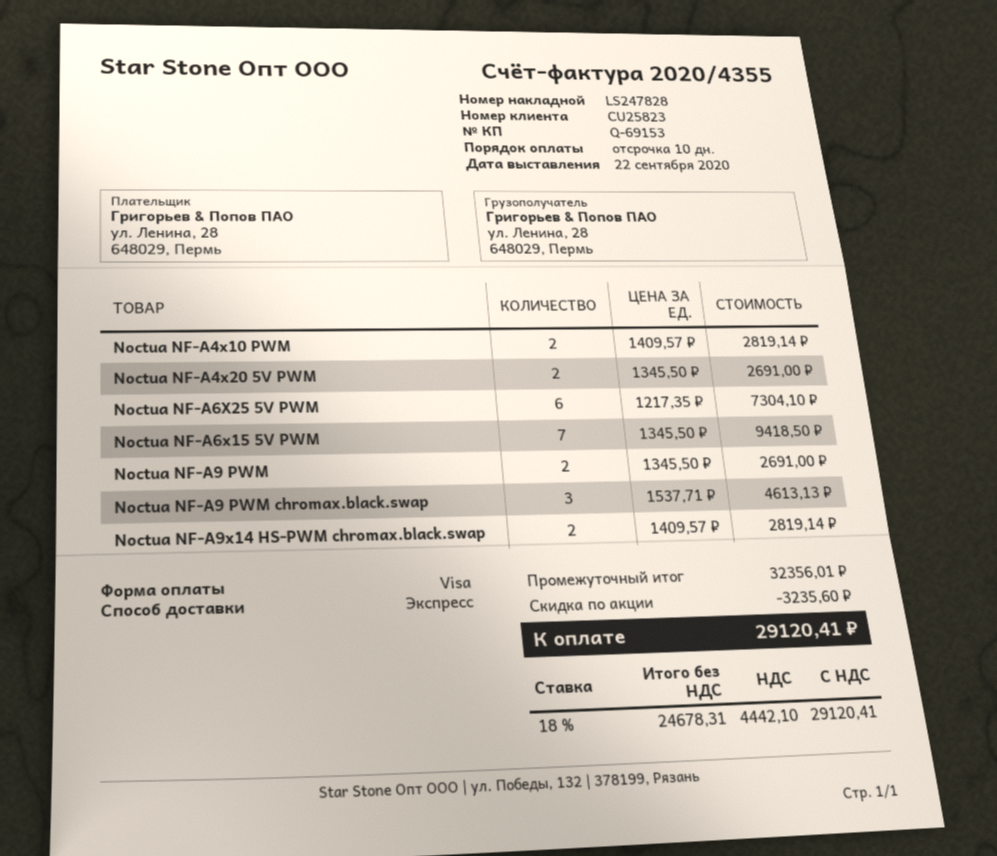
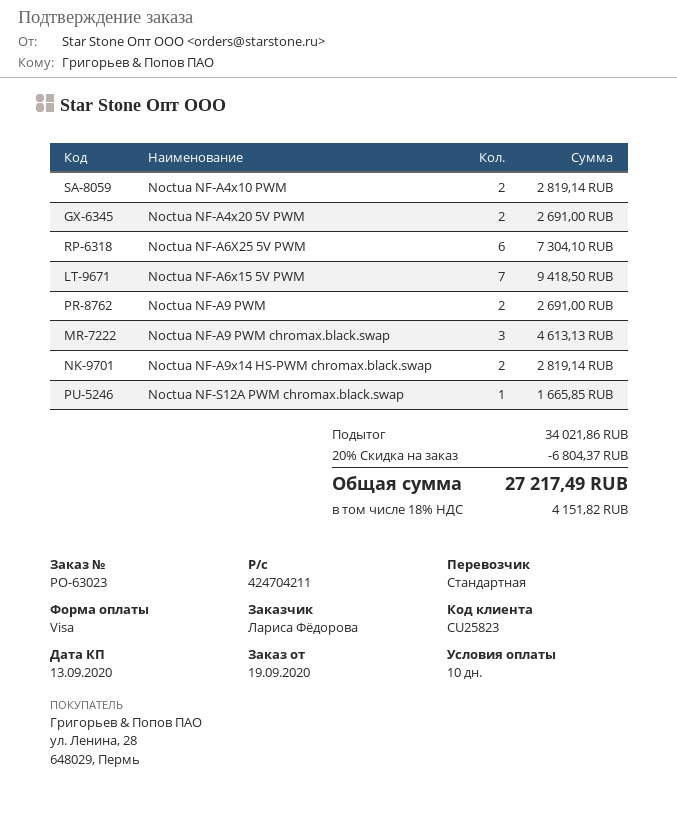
shipping method: express -> standard
Noctua NF-S12A PWM chromax.black.swap: none -> 1 for 1665.85
subtotal: 32356.01 -> 34021.86
discount: 3235.60 -> 6804.37
tax: 18% = 4442.10 -> 18% = 4151.82
total: 29120.41 -> 27217.49

